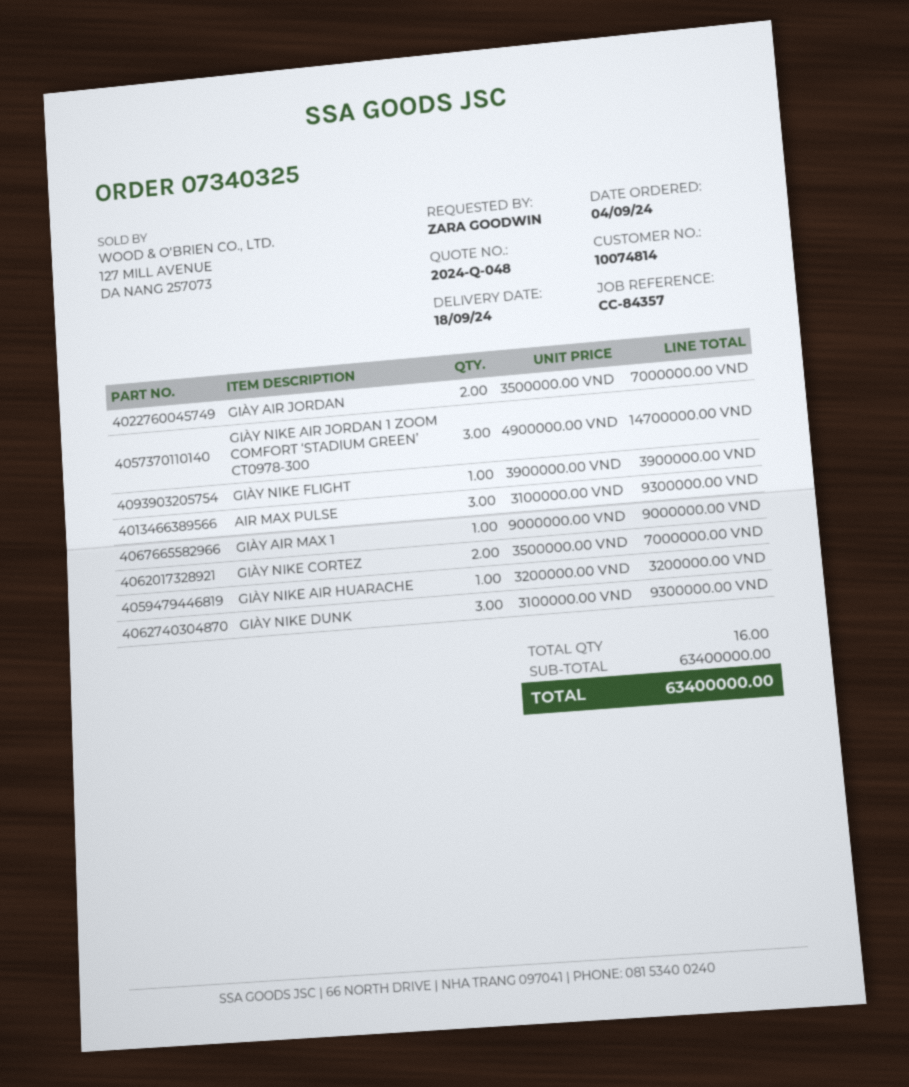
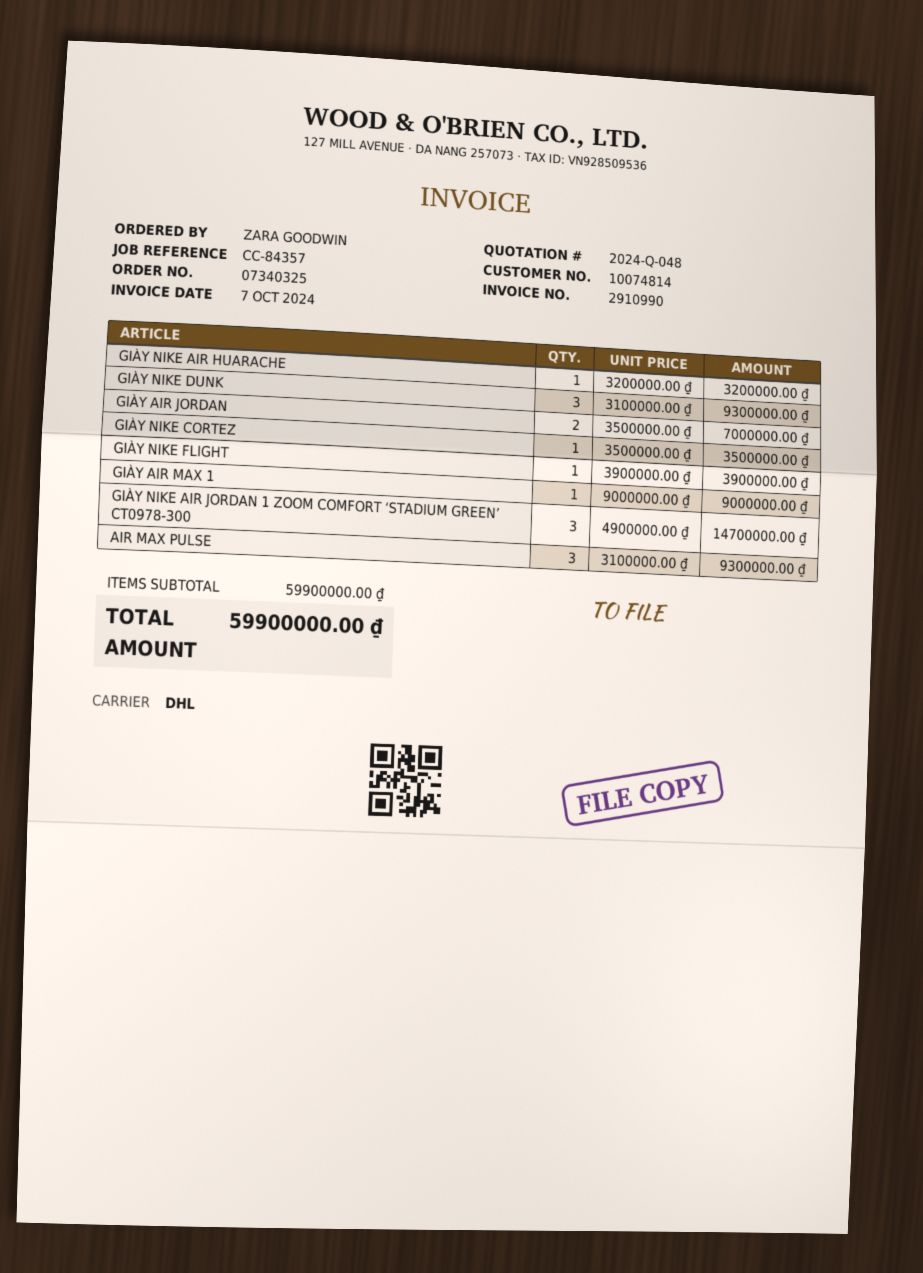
GIÀY NIKE CORTEZ: 2 x 3500000.00 = 7000000.00 -> 1 x 3500000.00 = 3500000.00
subtotal: 63400000.00 -> 59900000.00
total: 63400000.00 -> 59900000.00

